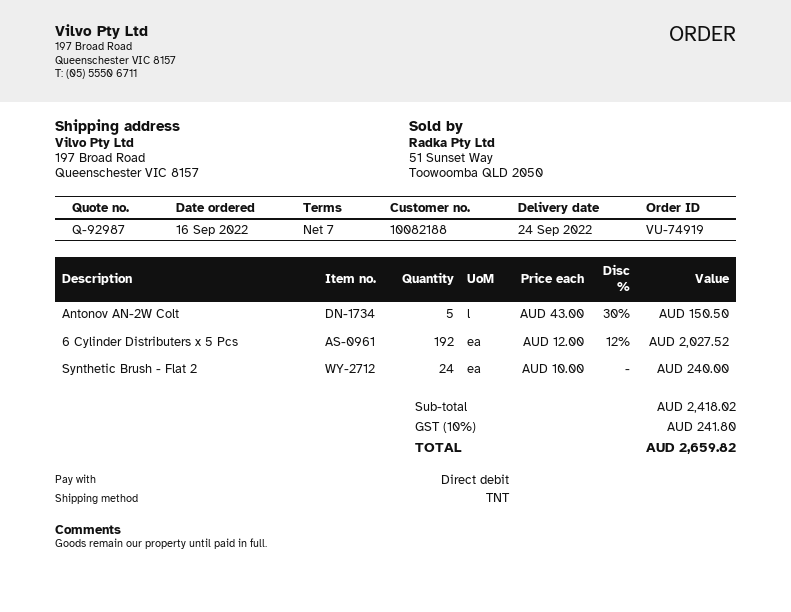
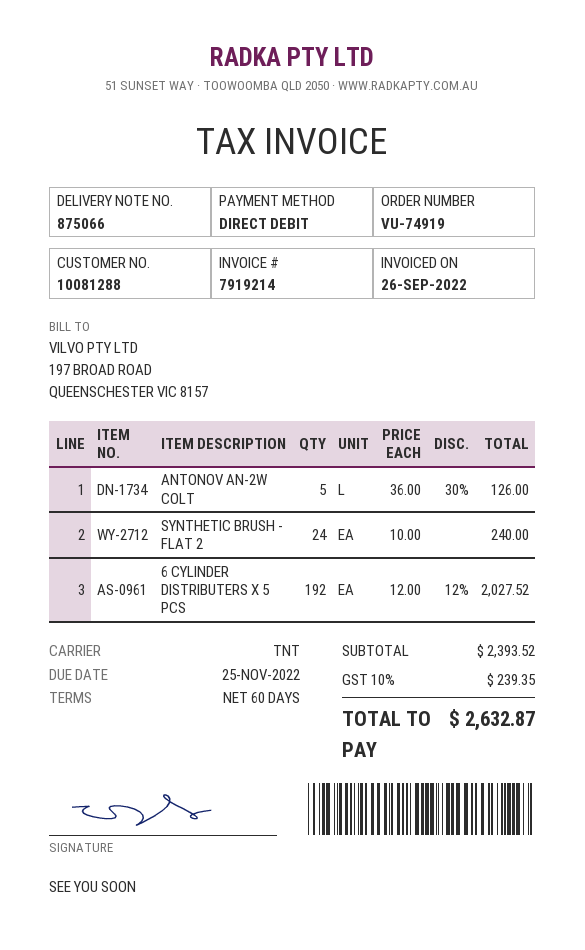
payment terms: 7 days -> 60 days
customer number: 10082188 -> 10081288
Antonov AN-2W Colt: 5 x 43.00 - 30% = 150.50 -> 5 x 36.00 - 30% = 126.00
subtotal: 2418.02 -> 2393.52
tax: 10% = 241.80 -> 10% = 239.35
total: 2659.82 -> 2632.87

